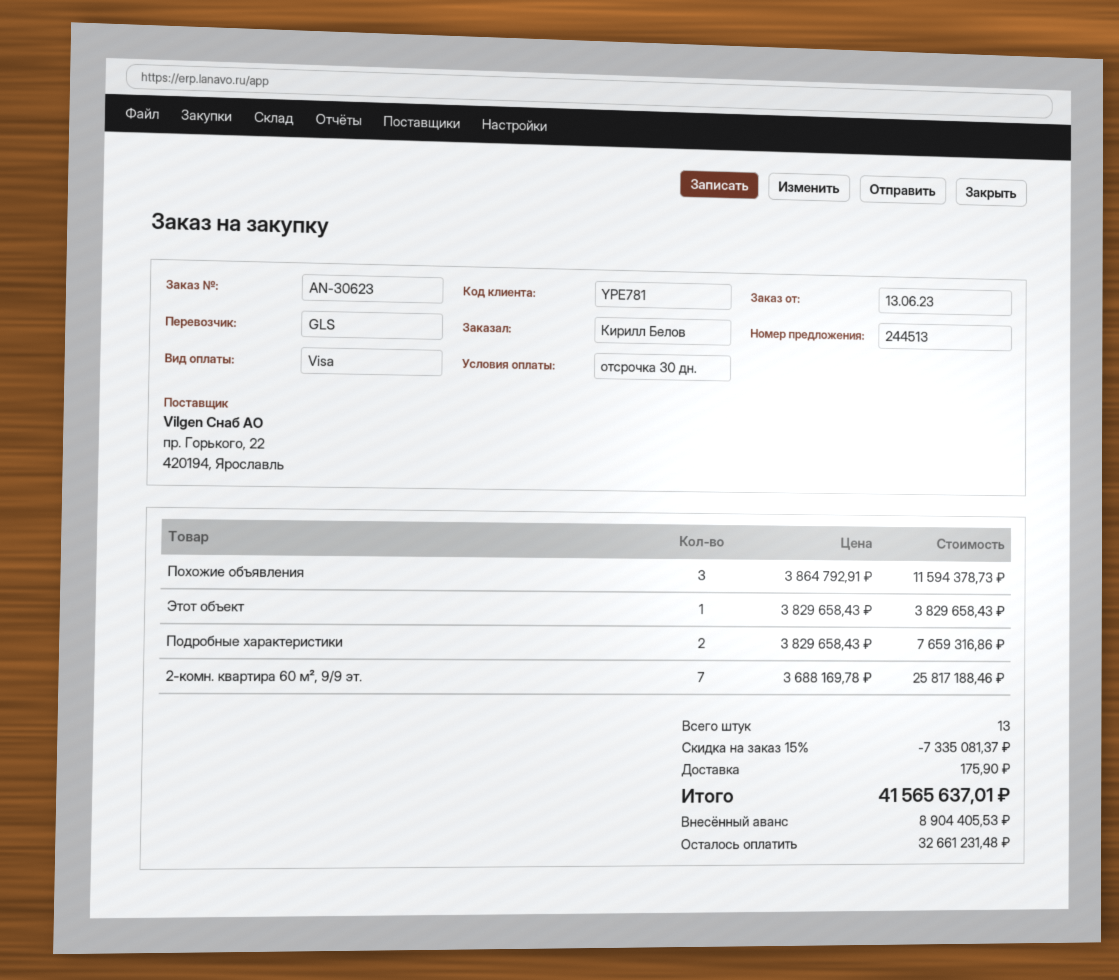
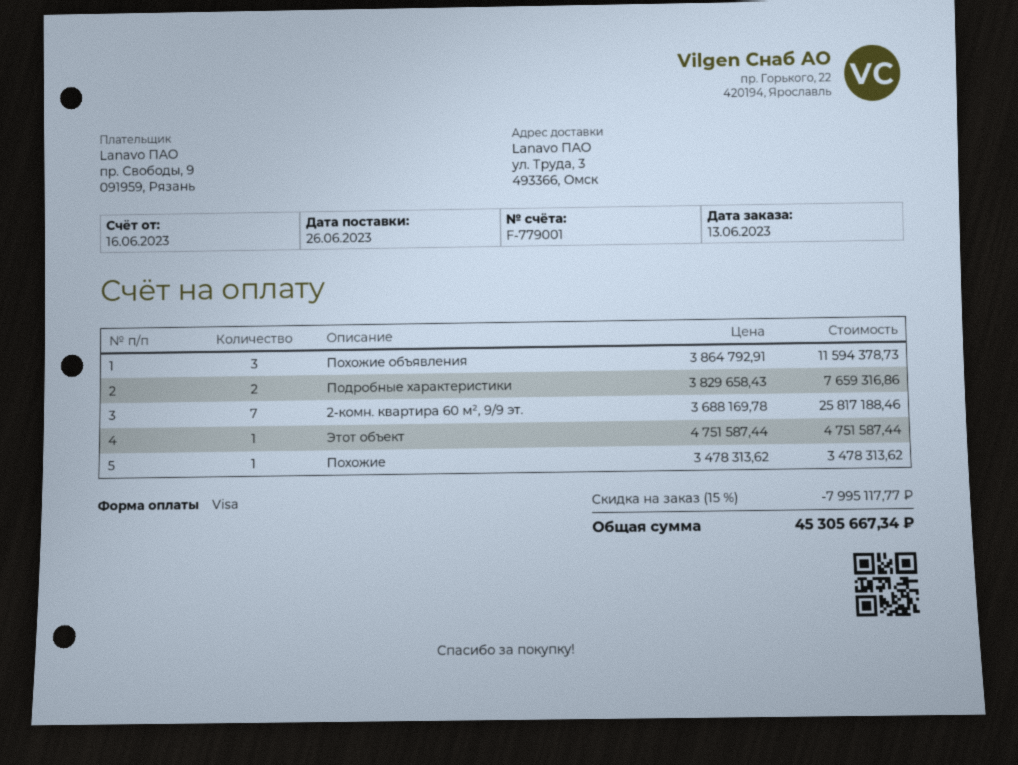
Этот объект: 1 x 3829658.43 = 3829658.43 -> 1 x 4751587.44 = 4751587.44
Похожие: none -> 1 x 3478313.62 = 3478313.62
discount: 15% = 7335081.37 -> 15% = 7995117.77
shipping: 175.90 -> none
total: 41565637.01 -> 45305667.34

